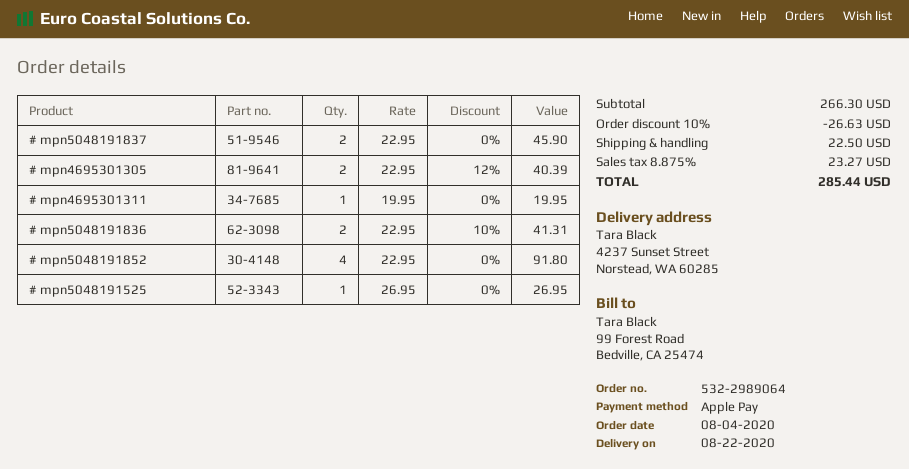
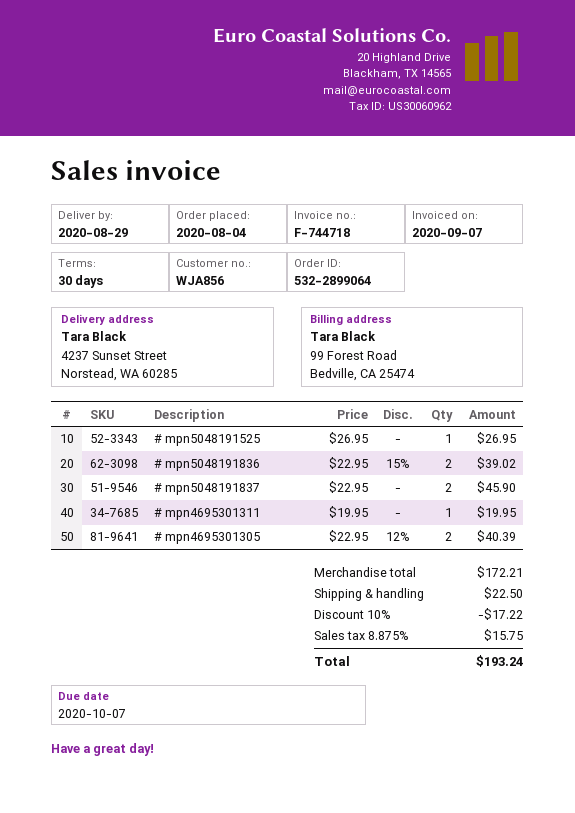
order number: 532-2989064 -> 532-2899064
delivery date: 2020-08-22 -> 2020-08-29
# mpn5048191836: 2 x 22.95 - 10% = 41.31 -> 2 x 22.95 - 15% = 39.02
# mpn5048191852: 4 x 22.95 = 91.80 -> none
subtotal: 266.30 -> 172.21
discount: 10% = 26.63 -> 10% = 17.22
tax: 8.875% = 23.27 -> 8.875% = 15.75
total: 285.44 -> 193.24

